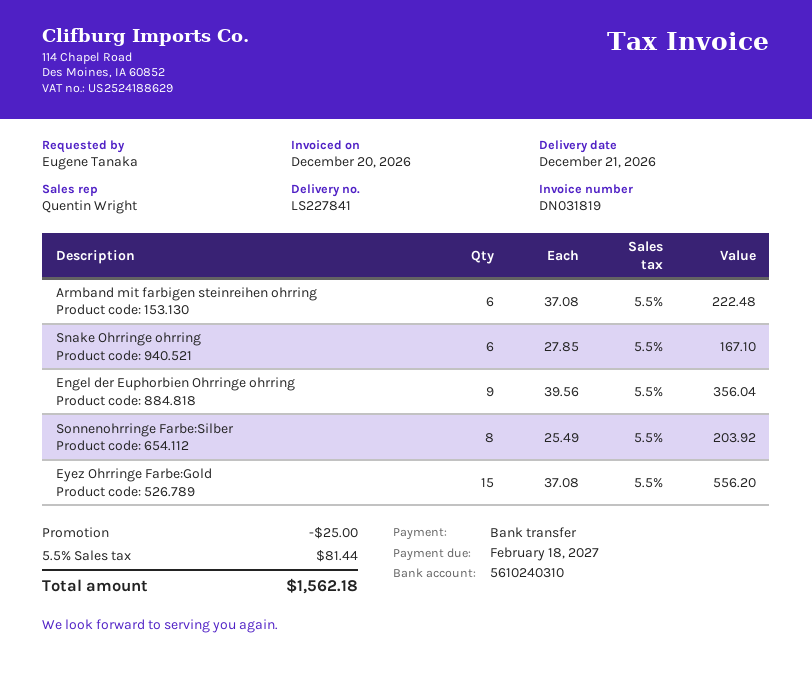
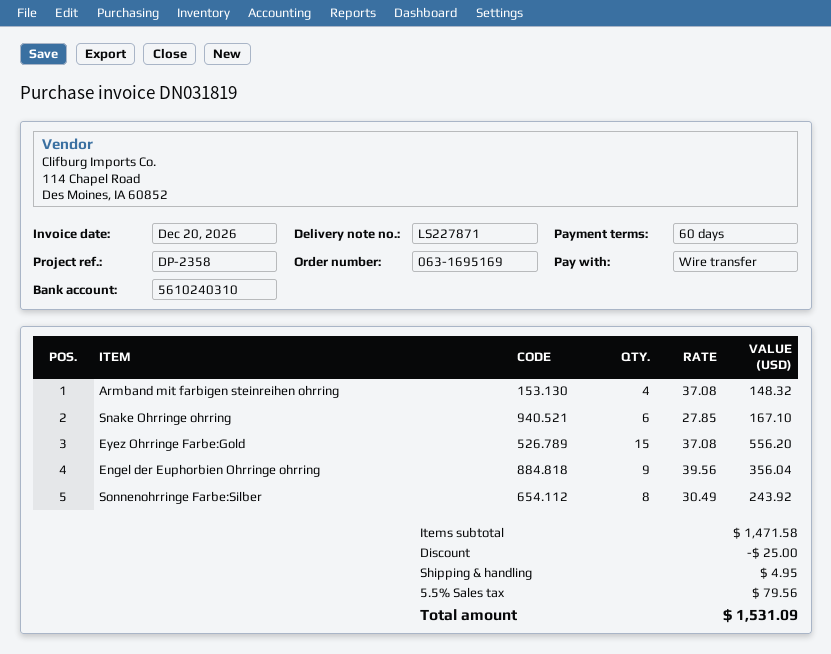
delivery note number: LS227841 -> LS227871
Armband mit farbigen steinreihen ohrring: 6 x 37.08 = 222.48 -> 4 x 37.08 = 148.32
Sonnenohrringe Farbe:Silber: 8 x 25.49 = 203.92 -> 8 x 30.49 = 243.92
shipping: none -> 4.95
tax: 5.5% = 81.44 -> 5.5% = 79.56
total: 1562.18 -> 1531.09

